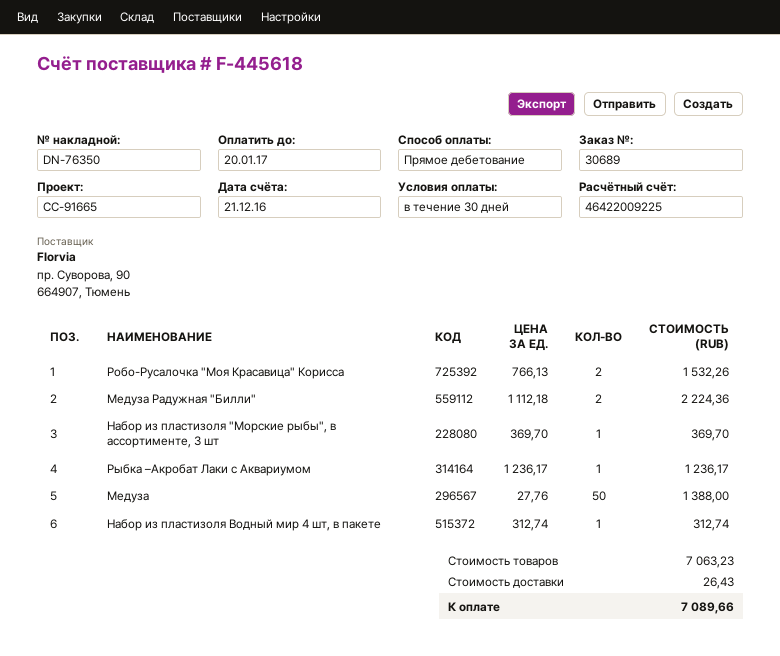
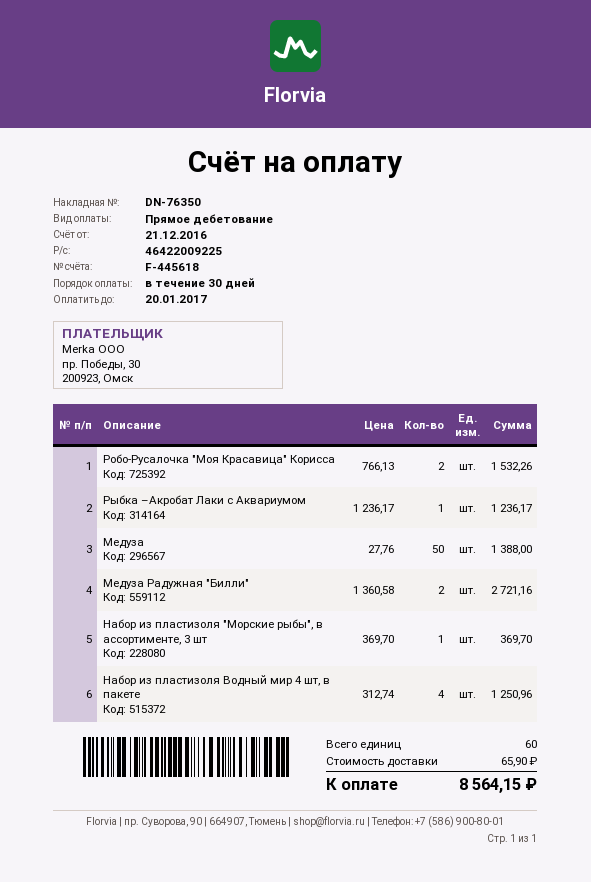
Медуза Радужная "Билли": 2 x 1112.18 = 2224.36 -> 2 x 1360.58 = 2721.16
Набор из пластизоля Водный мир 4 шт, в пакете: 1 x 312.74 = 312.74 -> 4 x 312.74 = 1250.96
shipping: 26.43 -> 65.90
total: 7089.66 -> 8564.15

